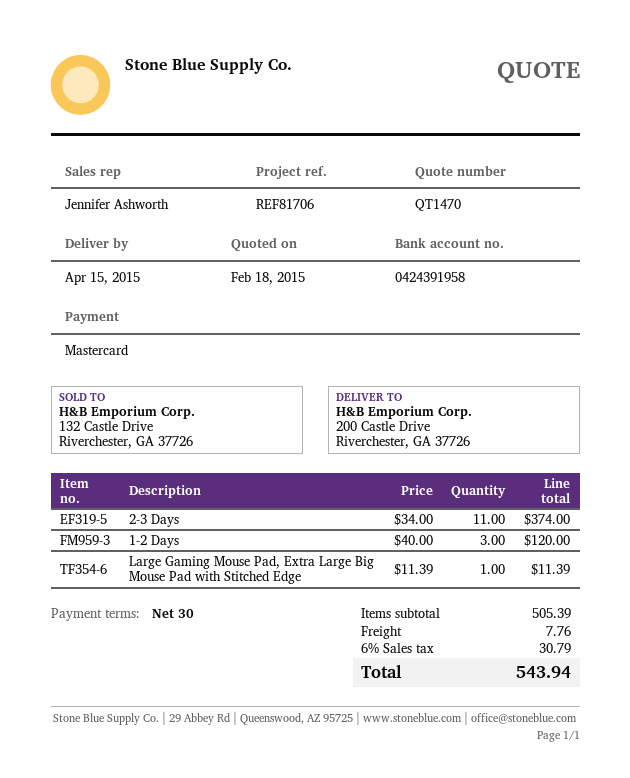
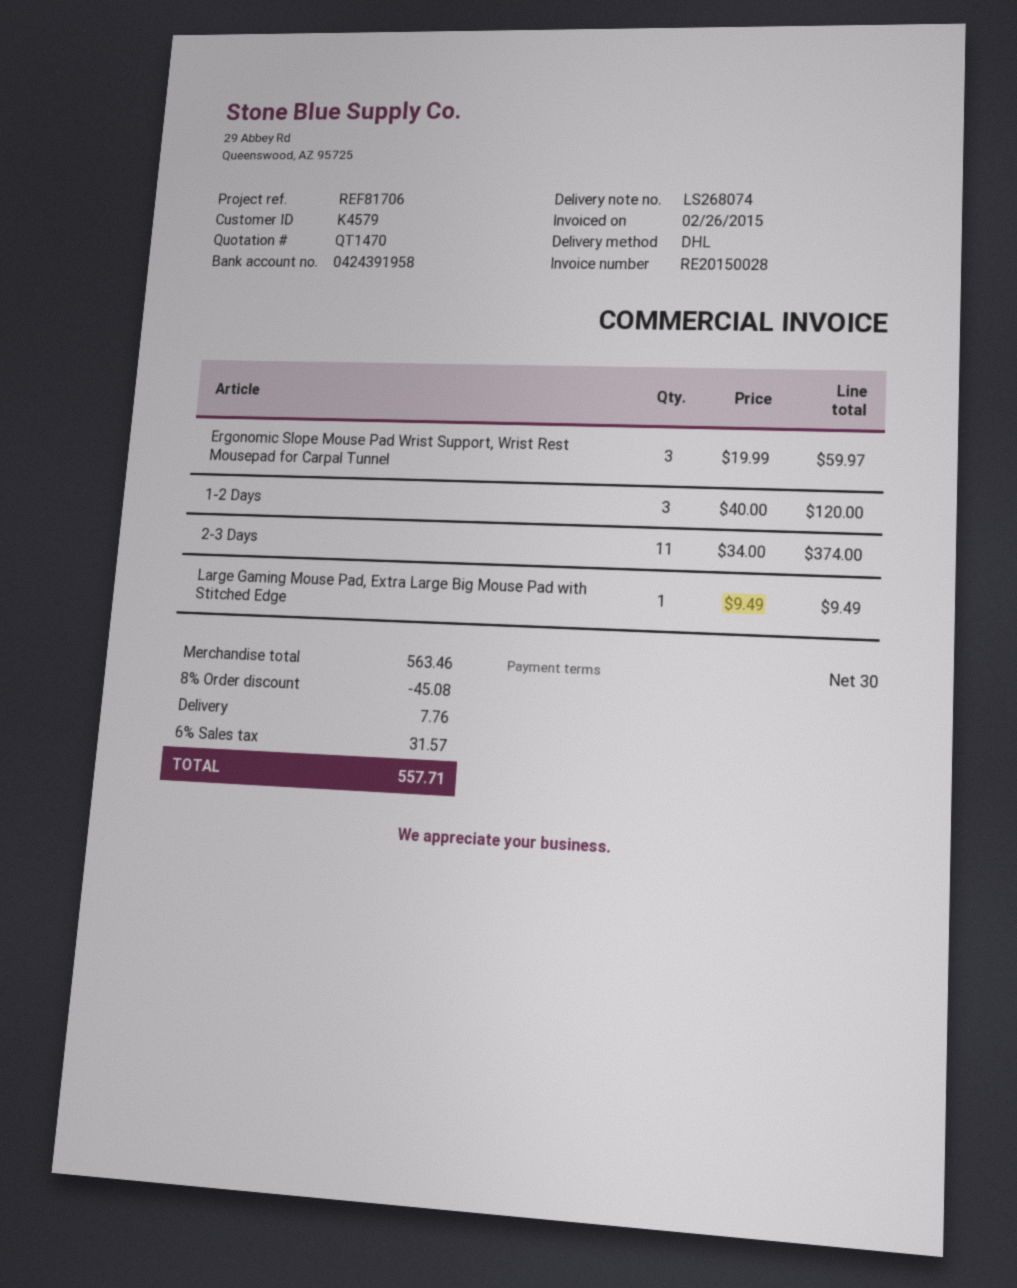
Large Gaming Mouse Pad, Extra Large Big Mouse Pad with Stitched Edge: 1 x 11.39 = 11.39 -> 1 x 9.49 = 9.49
Ergonomic Slope Mouse Pad Wrist Support, Wrist Rest Mousepad for Carpal Tunnel: none -> 3 x 19.99 = 59.97
subtotal: 505.39 -> 563.46
discount: none -> 8% = 45.08
tax: 6% = 30.79 -> 6% = 31.57
total: 543.94 -> 557.71

